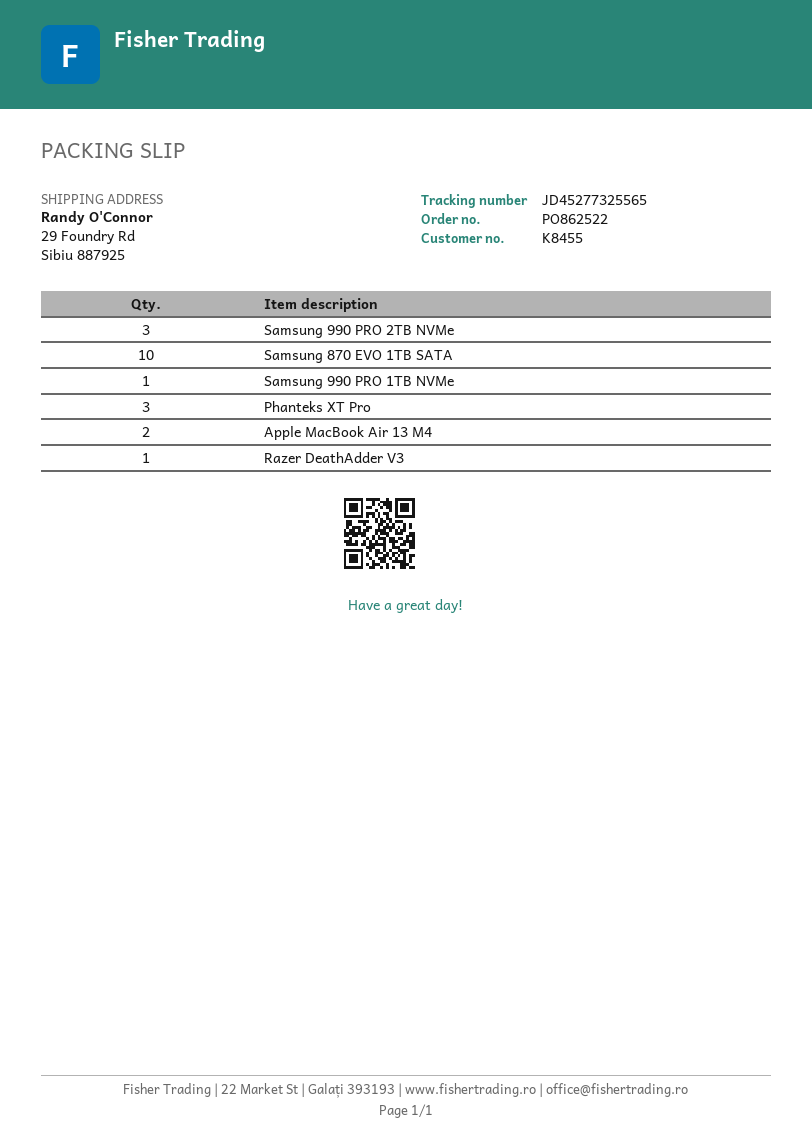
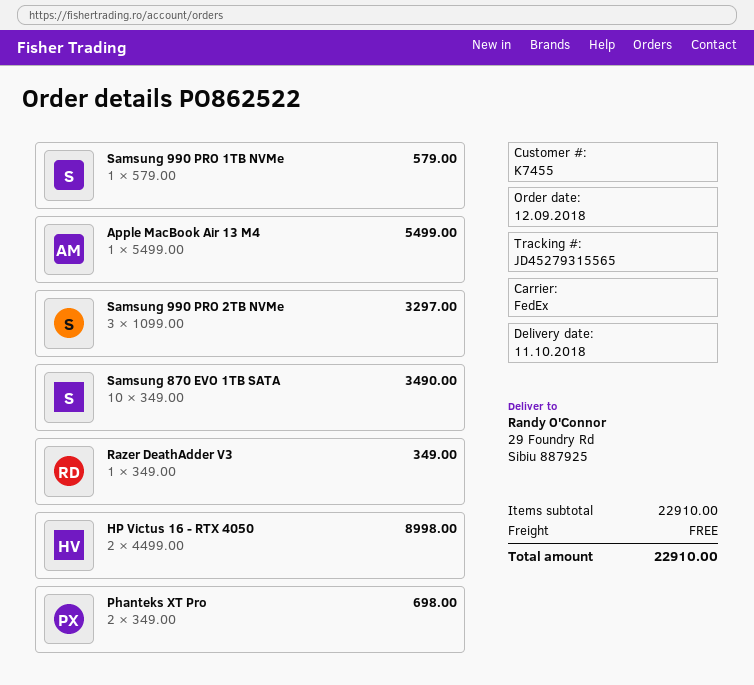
customer number: K8455 -> K7455
tracking number: JD45277325565 -> JD45279315565
Phanteks XT Pro: 3 -> 2
Apple MacBook Air 13 M4: 2 -> 1
HP Victus 16 - RTX 4050: none -> 2

